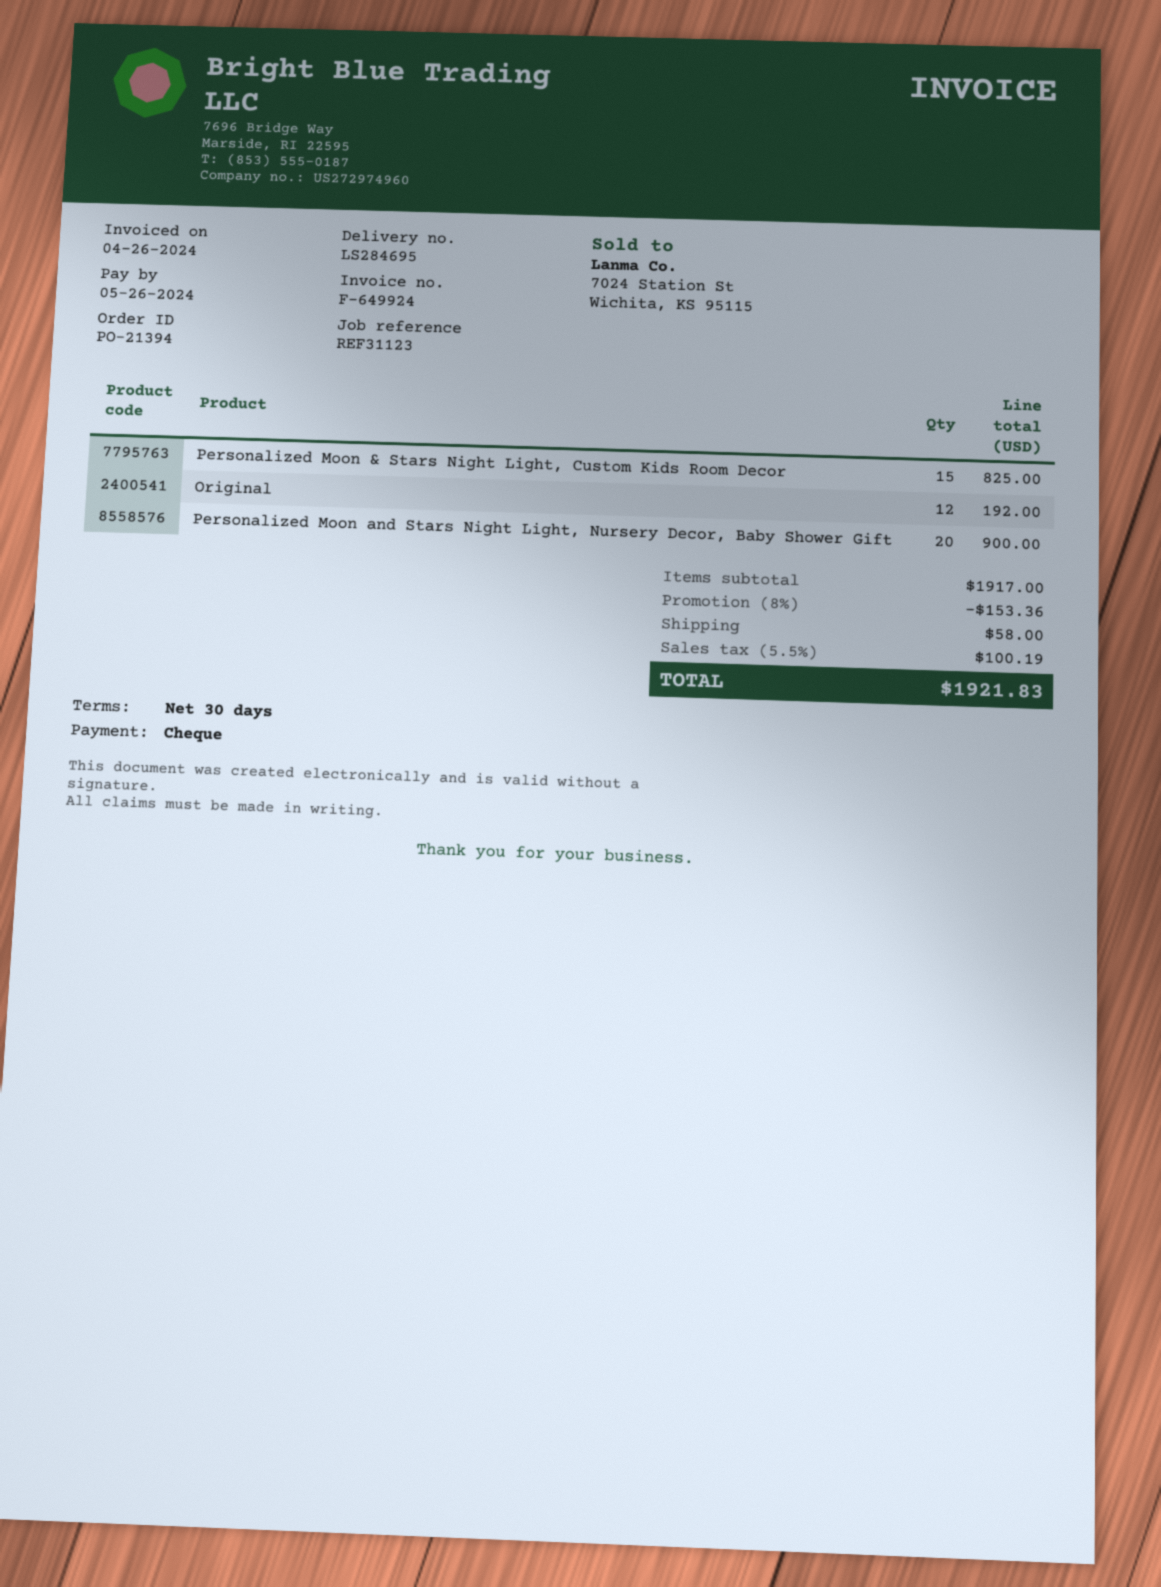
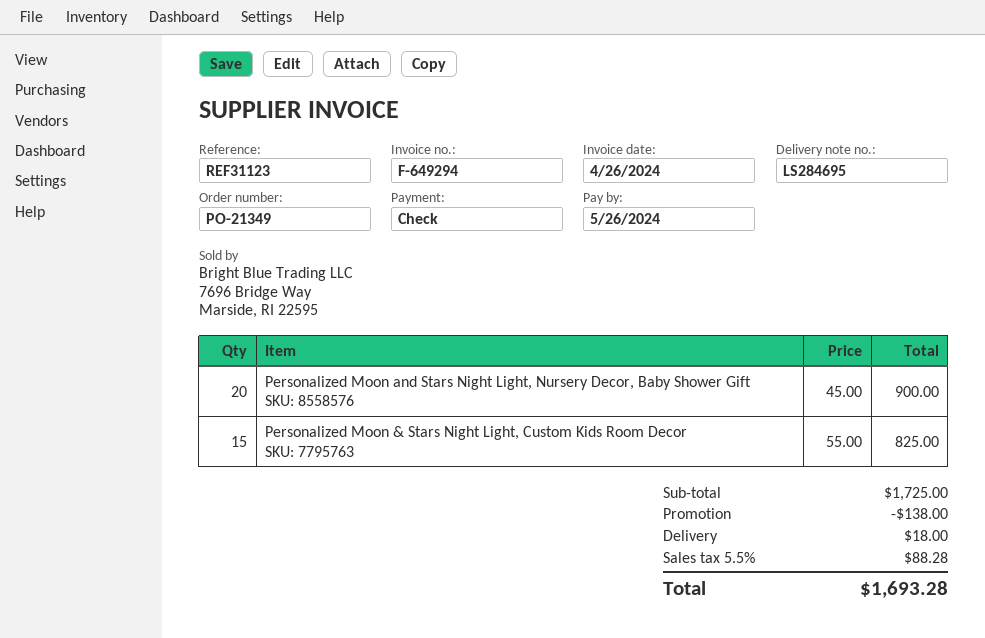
order number: PO-21394 -> PO-21349
invoice number: F-649924 -> F-649294
Original: 12 for 192.00 -> none
subtotal: 1917.00 -> 1725.00
discount: 153.36 -> 138.00
shipping: 58.00 -> 18.00
tax: 5.5% = 100.19 -> 5.5% = 88.28
total: 1921.83 -> 1693.28

